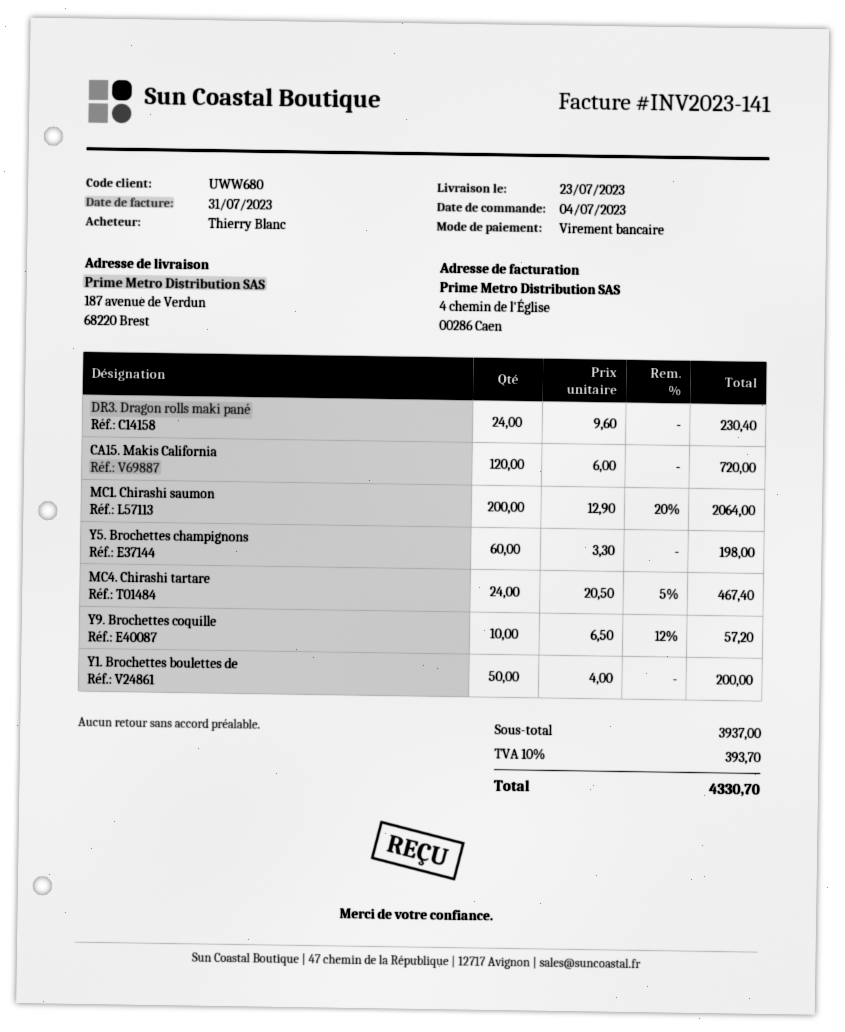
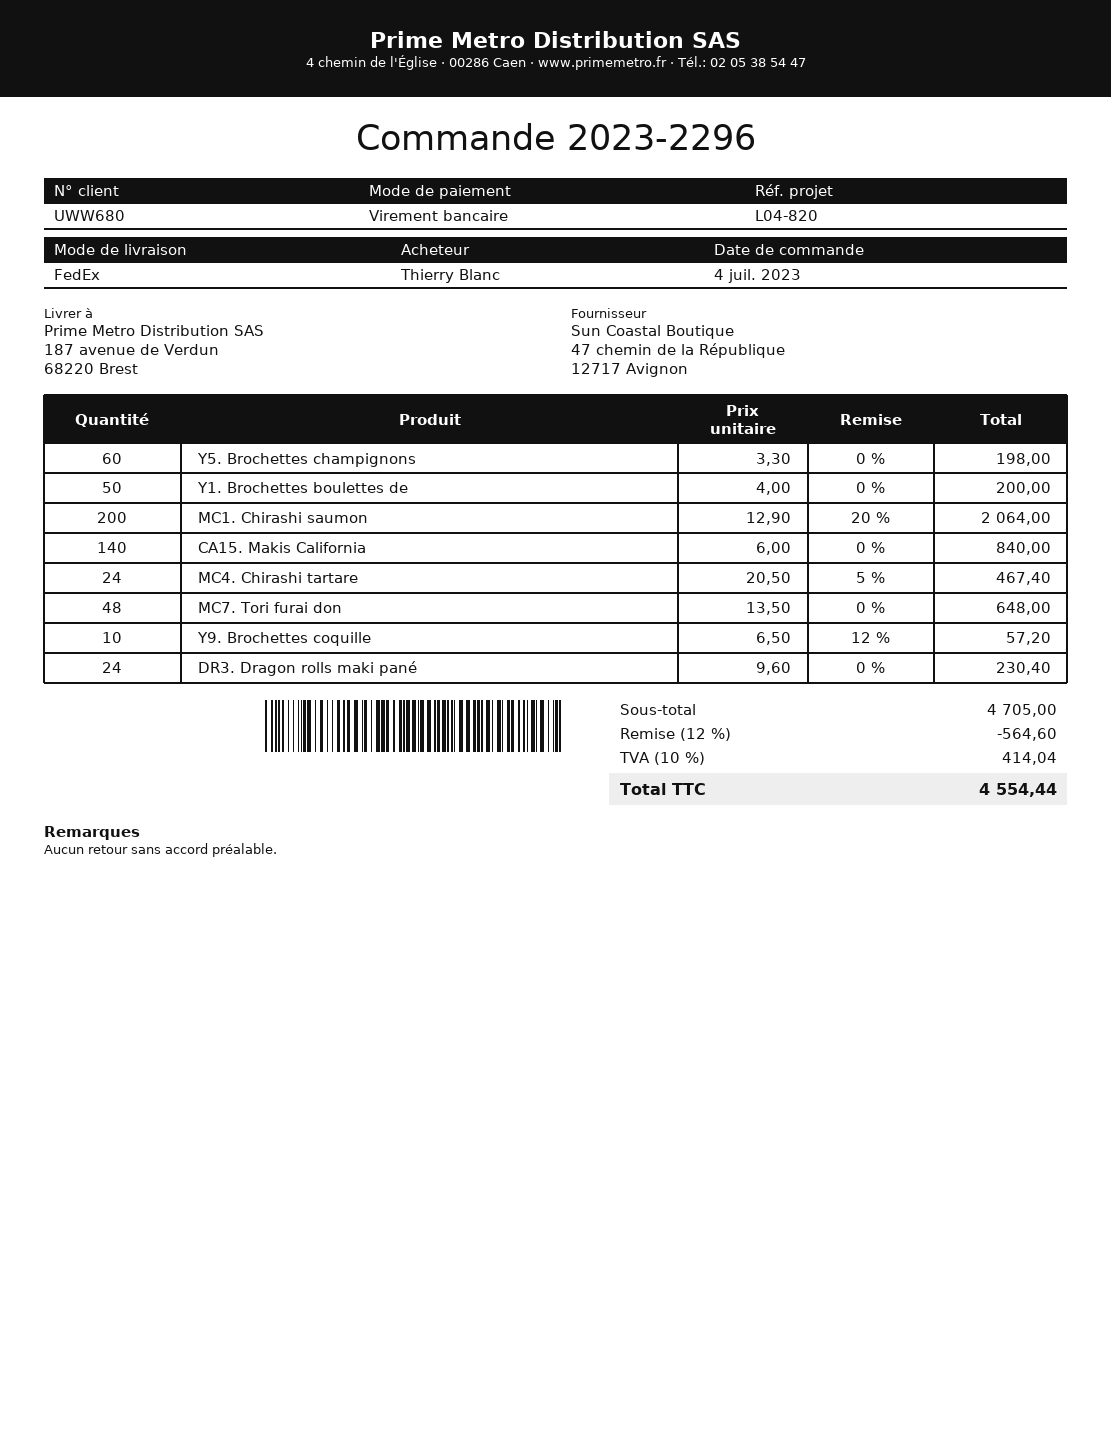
CA15. Makis California: 120 x 6.00 = 720.00 -> 140 x 6.00 = 840.00
MC7. Tori furai don: none -> 48 x 13.50 = 648.00
subtotal: 3937.00 -> 4705.00
discount: none -> 12% = 564.60
tax: 10% = 393.70 -> 10% = 414.04
total: 4330.70 -> 4554.44

